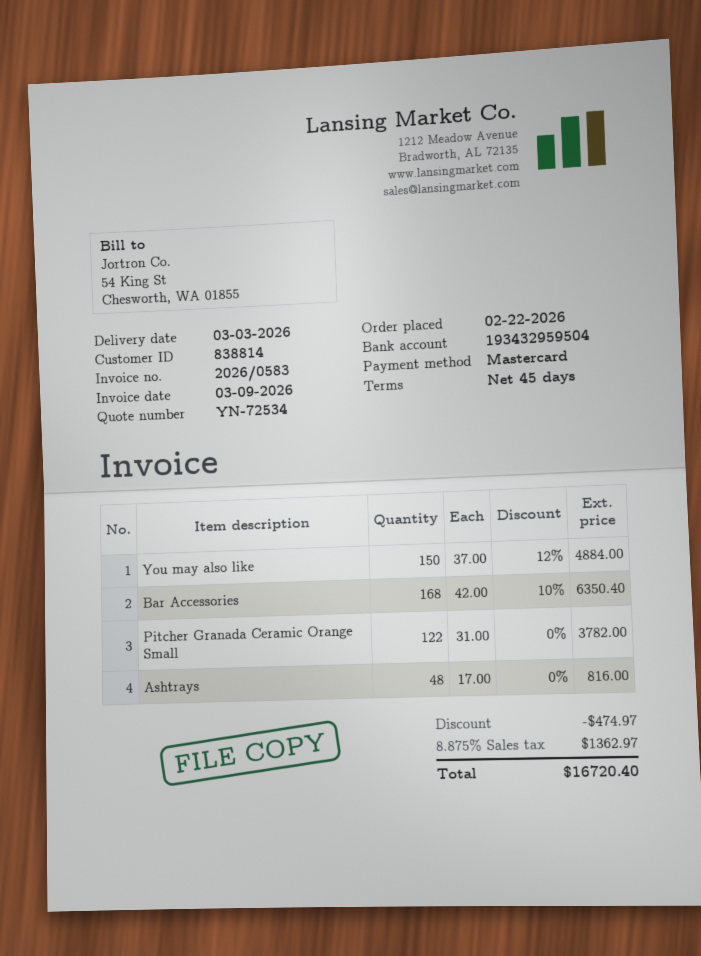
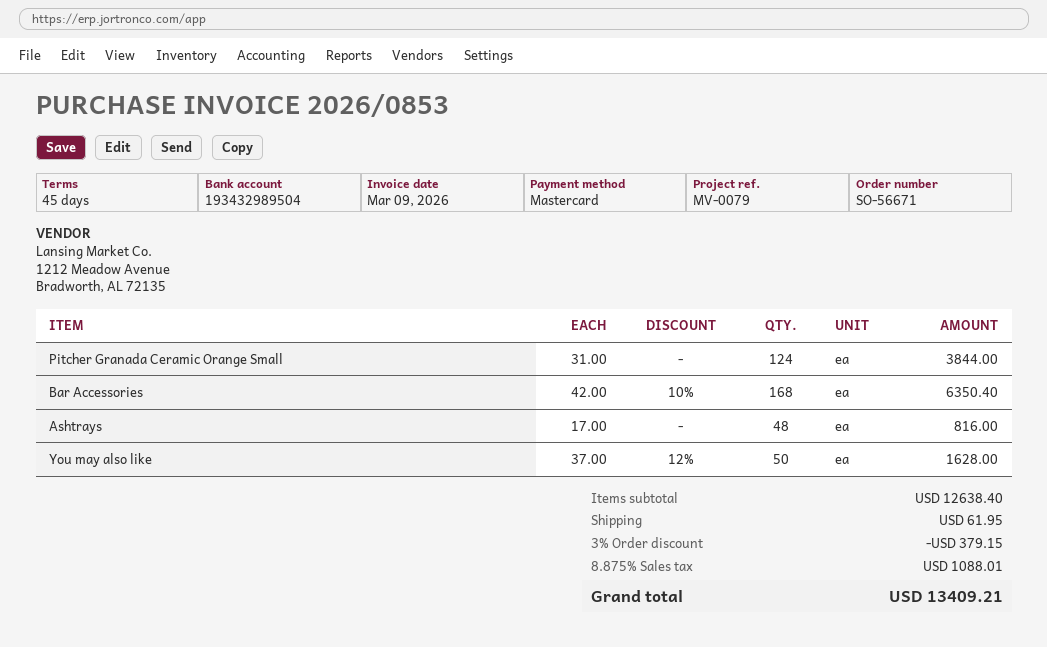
invoice number: 2026/0583 -> 2026/0853
bank account: 193432959504 -> 193432989504
You may also like: 150 x 37.00 - 12% = 4884.00 -> 50 x 37.00 - 12% = 1628.00
Pitcher Granada Ceramic Orange Small: 122 x 31.00 = 3782.00 -> 124 x 31.00 = 3844.00
discount: 474.97 -> 379.15
shipping: none -> 61.95
tax: 8.875% = 1362.97 -> 8.875% = 1088.01
total: 16720.40 -> 13409.21

